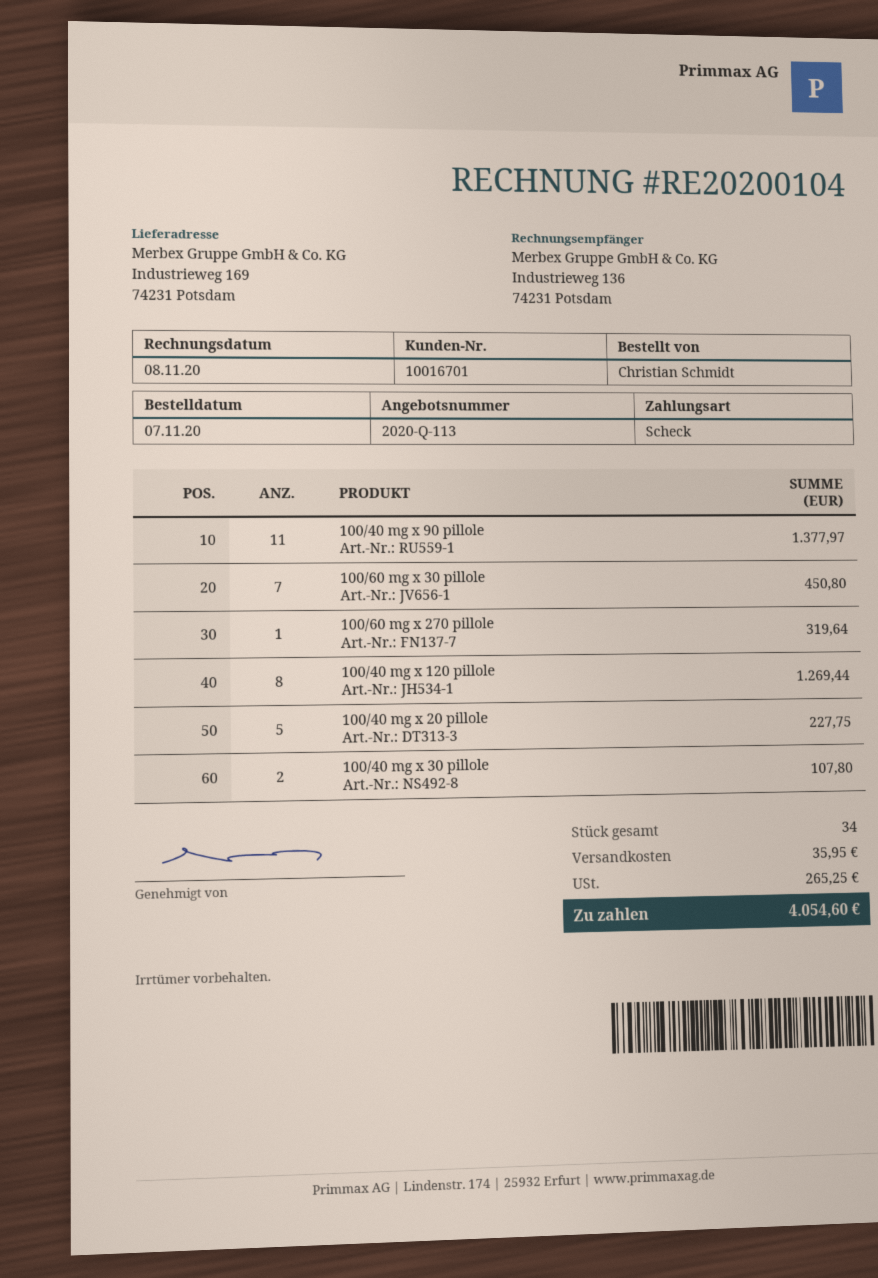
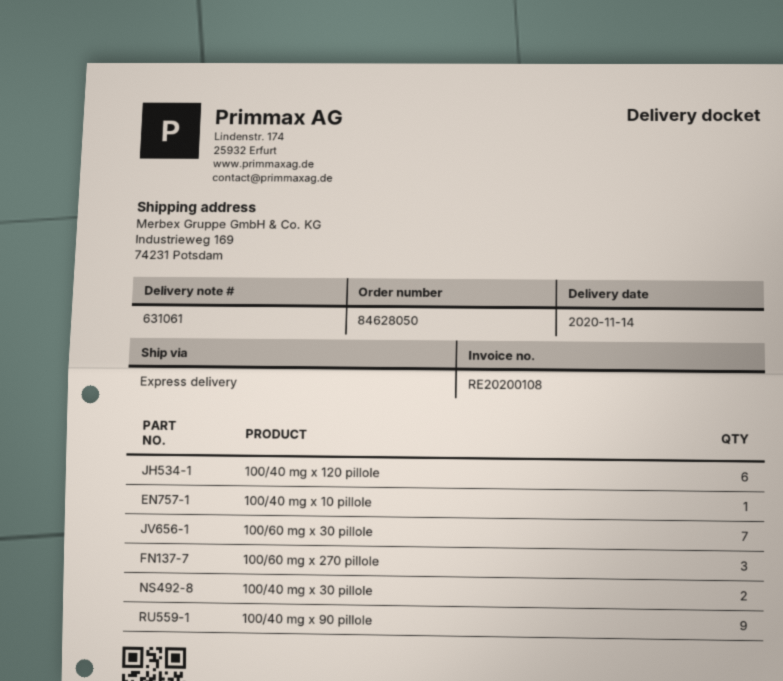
invoice number: RE20200104 -> RE20200108
100/40 mg x 90 pillole: 11 -> 9
100/60 mg x 270 pillole: 1 -> 3
100/40 mg x 120 pillole: 8 -> 6
100/40 mg x 20 pillole: 5 -> none
100/40 mg x 10 pillole: none -> 1

